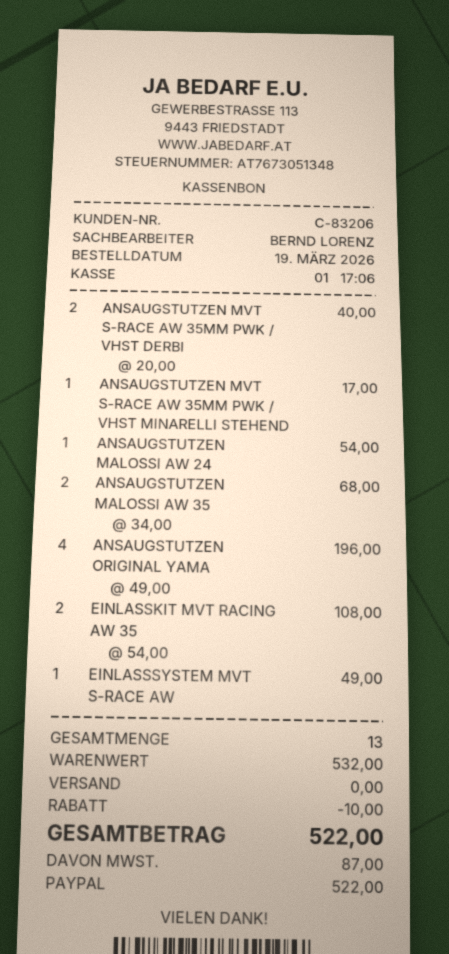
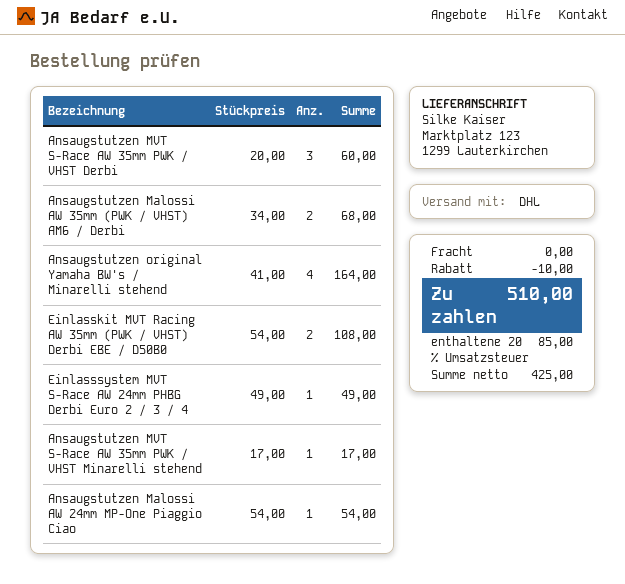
ANSAUGSTUTZEN MVT S-RACE AW 35MM PWK / VHST DERBI: 2 x 20.00 = 40.00 -> 3 x 20.00 = 60.00
ANSAUGSTUTZEN ORIGINAL YAMA: 4 x 49.00 = 196.00 -> 4 x 41.00 = 164.00
tax: 87.00 -> 85.00
total: 522.00 -> 510.00

